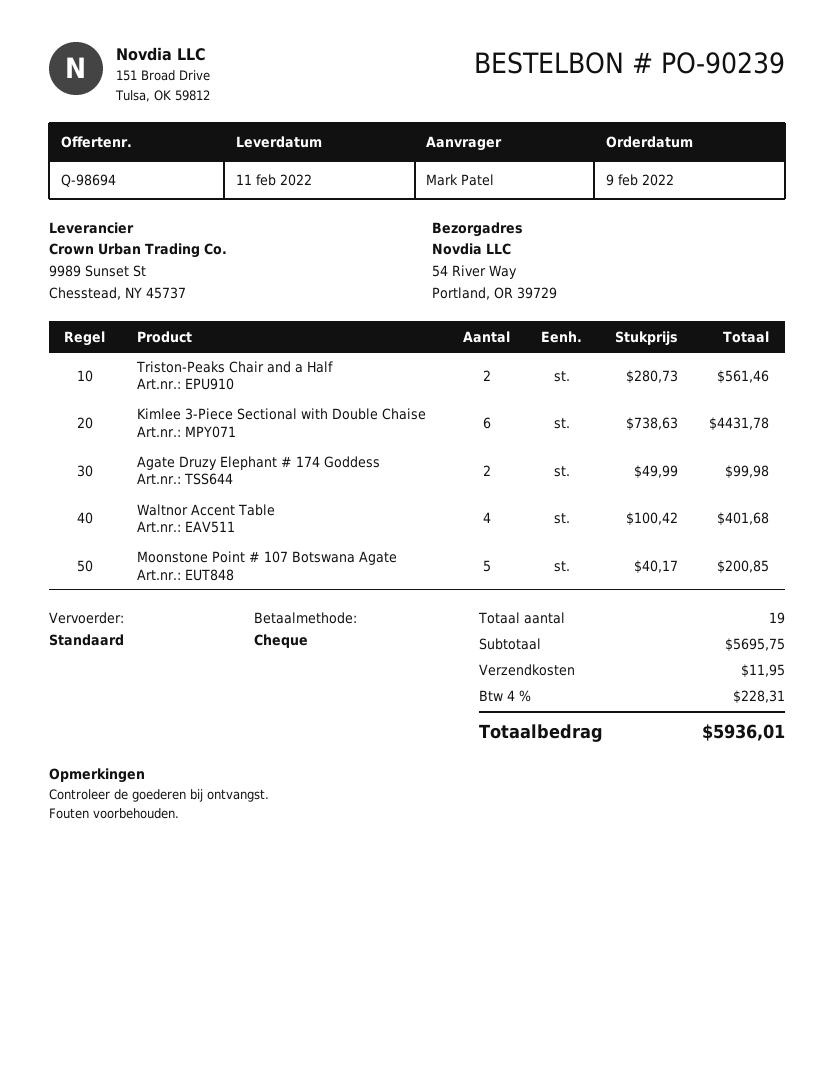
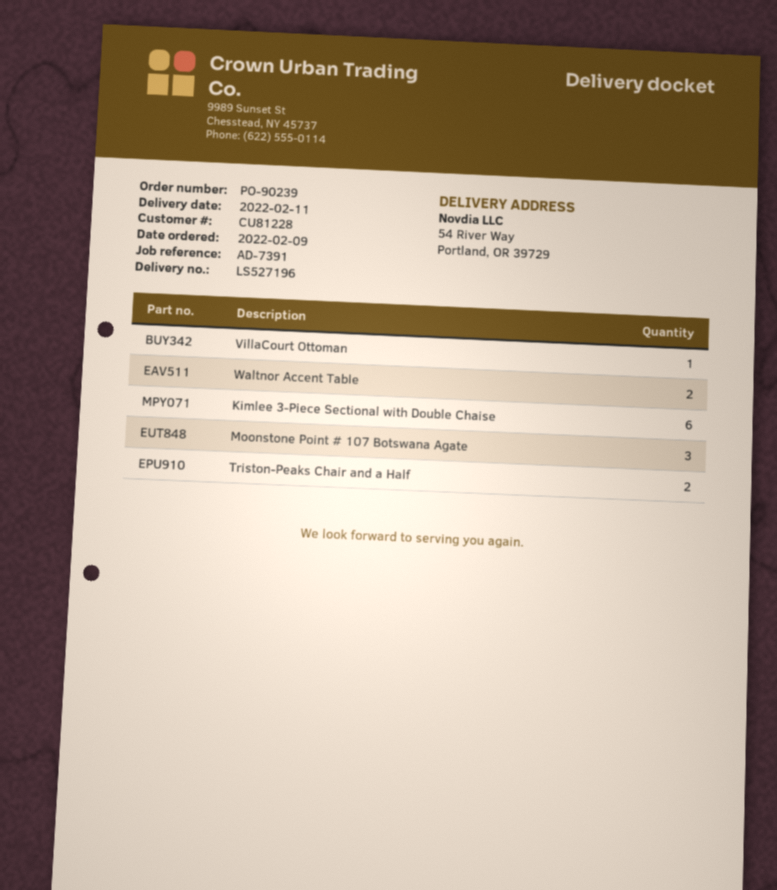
Agate Druzy Elephant # 174 Goddess: 2 -> none
Waltnor Accent Table: 4 -> 2
Moonstone Point # 107 Botswana Agate: 5 -> 3
VillaCourt Ottoman: none -> 1

